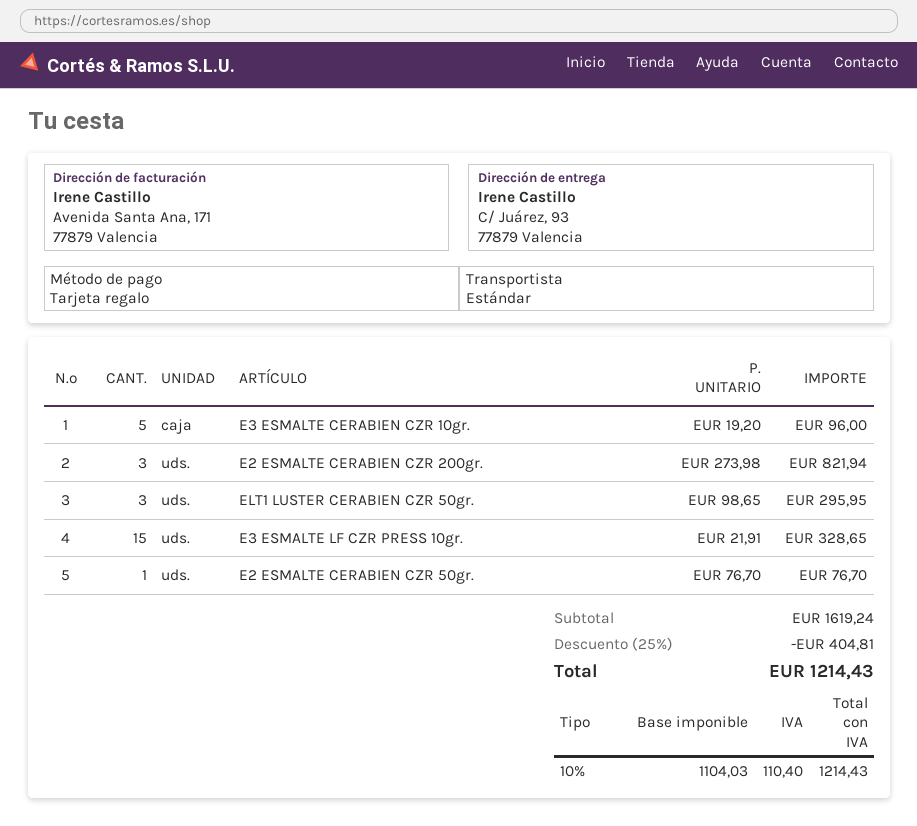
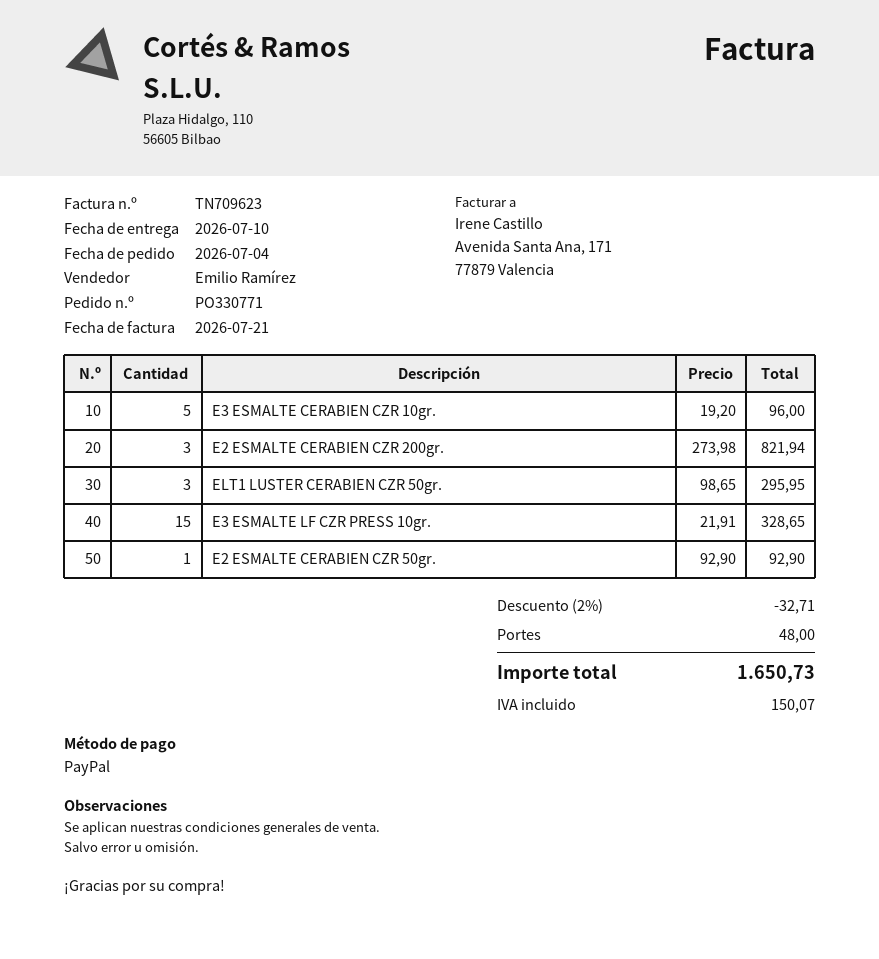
payment method: gift card -> PayPal
E2 ESMALTE CERABIEN CZR 50gr.: 1 x 76.70 = 76.70 -> 1 x 92.90 = 92.90
discount: 25% = 404.81 -> 2% = 32.71
shipping: none -> 48.00
tax: 110.40 -> 150.07
total: 1214.43 -> 1650.73

